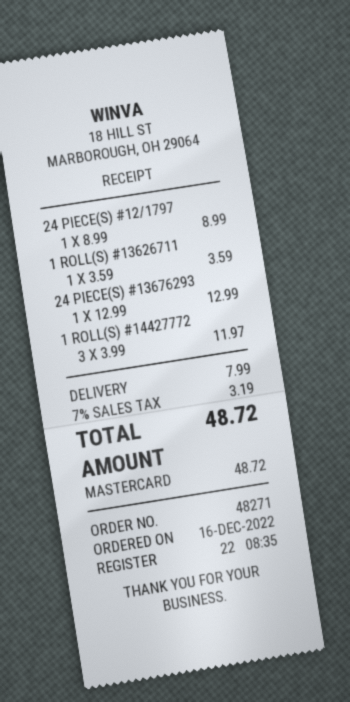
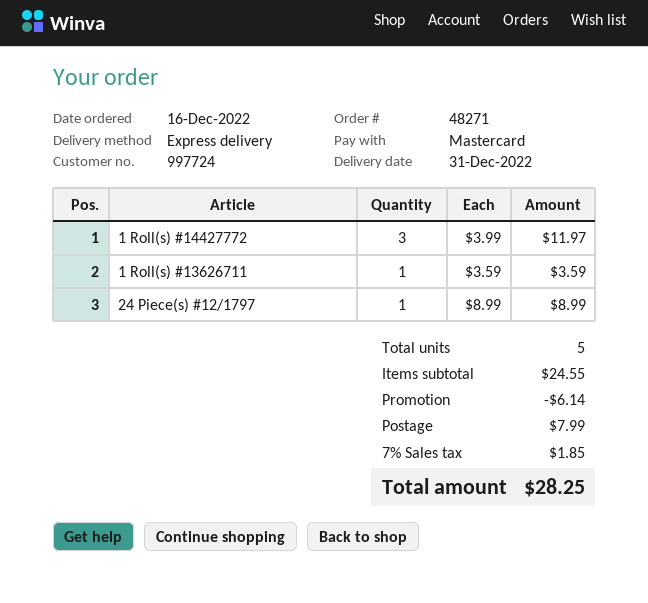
24 PIECE(S) #13676293: 1 x 12.99 = 12.99 -> none
discount: none -> 6.14
tax: 7% = 3.19 -> 7% = 1.85
total: 48.72 -> 28.25

